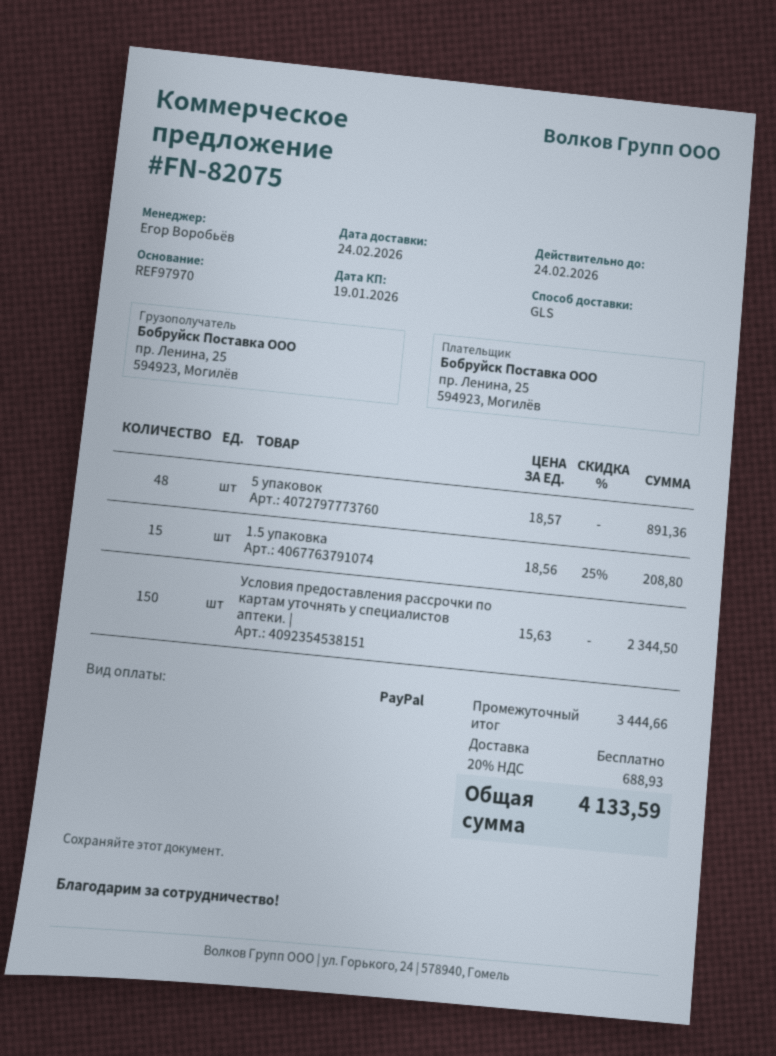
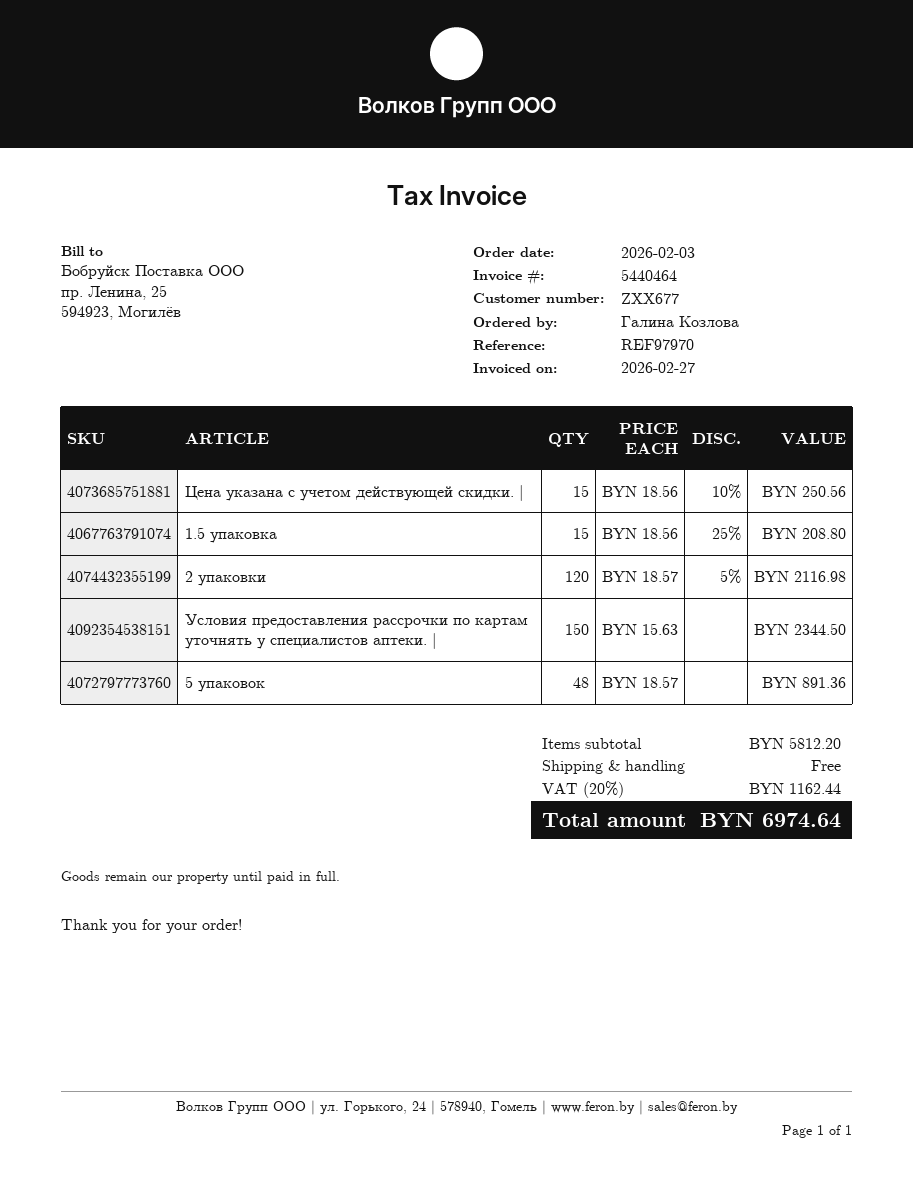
Цена указана с учетом действующей скидки. |: none -> 15 x 18.56 - 10% = 250.56
2 упаковки: none -> 120 x 18.57 - 5% = 2116.98
subtotal: 3444.66 -> 5812.20
tax: 20% = 688.93 -> 20% = 1162.44
total: 4133.59 -> 6974.64

